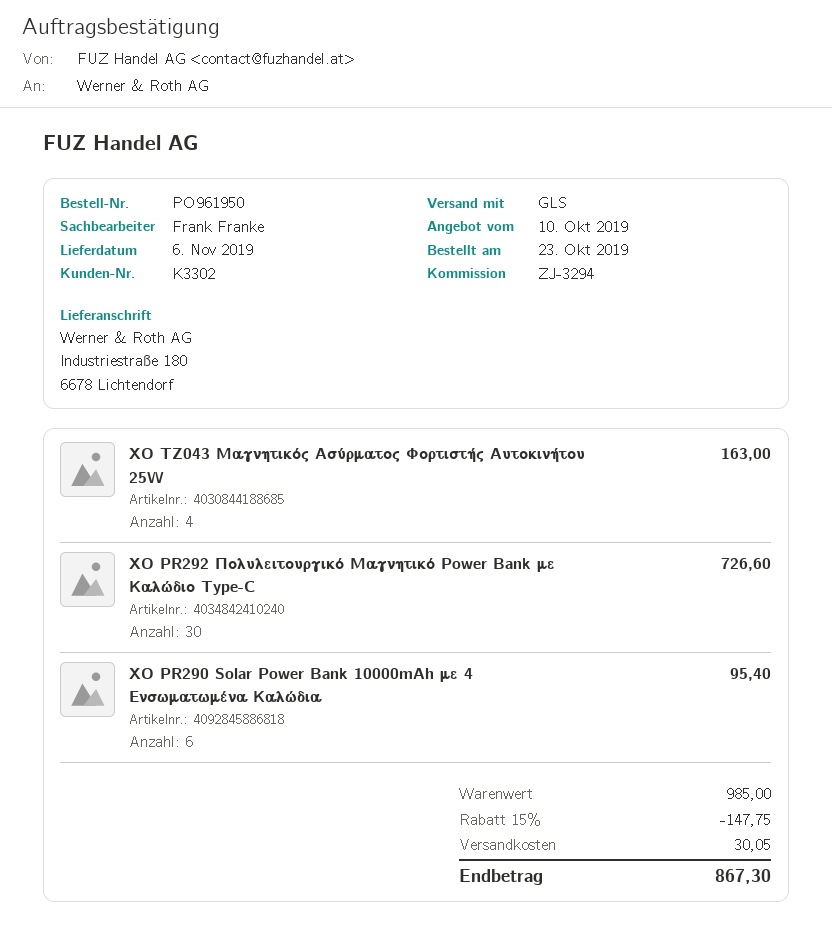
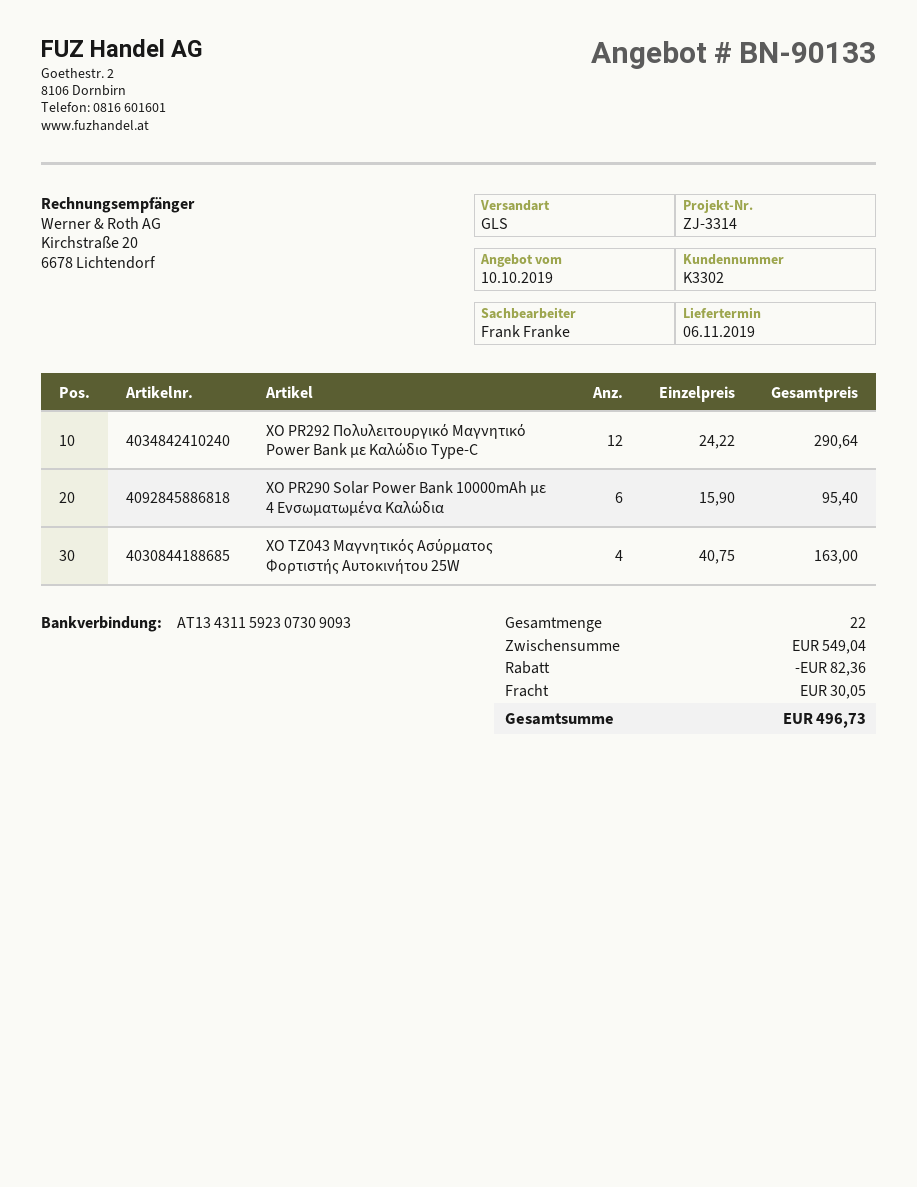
reference: ZJ-3294 -> ZJ-3314
XO PR292 Πολυλειτουργικό Μαγνητικό Power Bank με Καλώδιο Type-C: 30 for 726.60 -> 12 for 290.64
subtotal: 985.00 -> 549.04
discount: 147.75 -> 82.36
total: 867.30 -> 496.73

